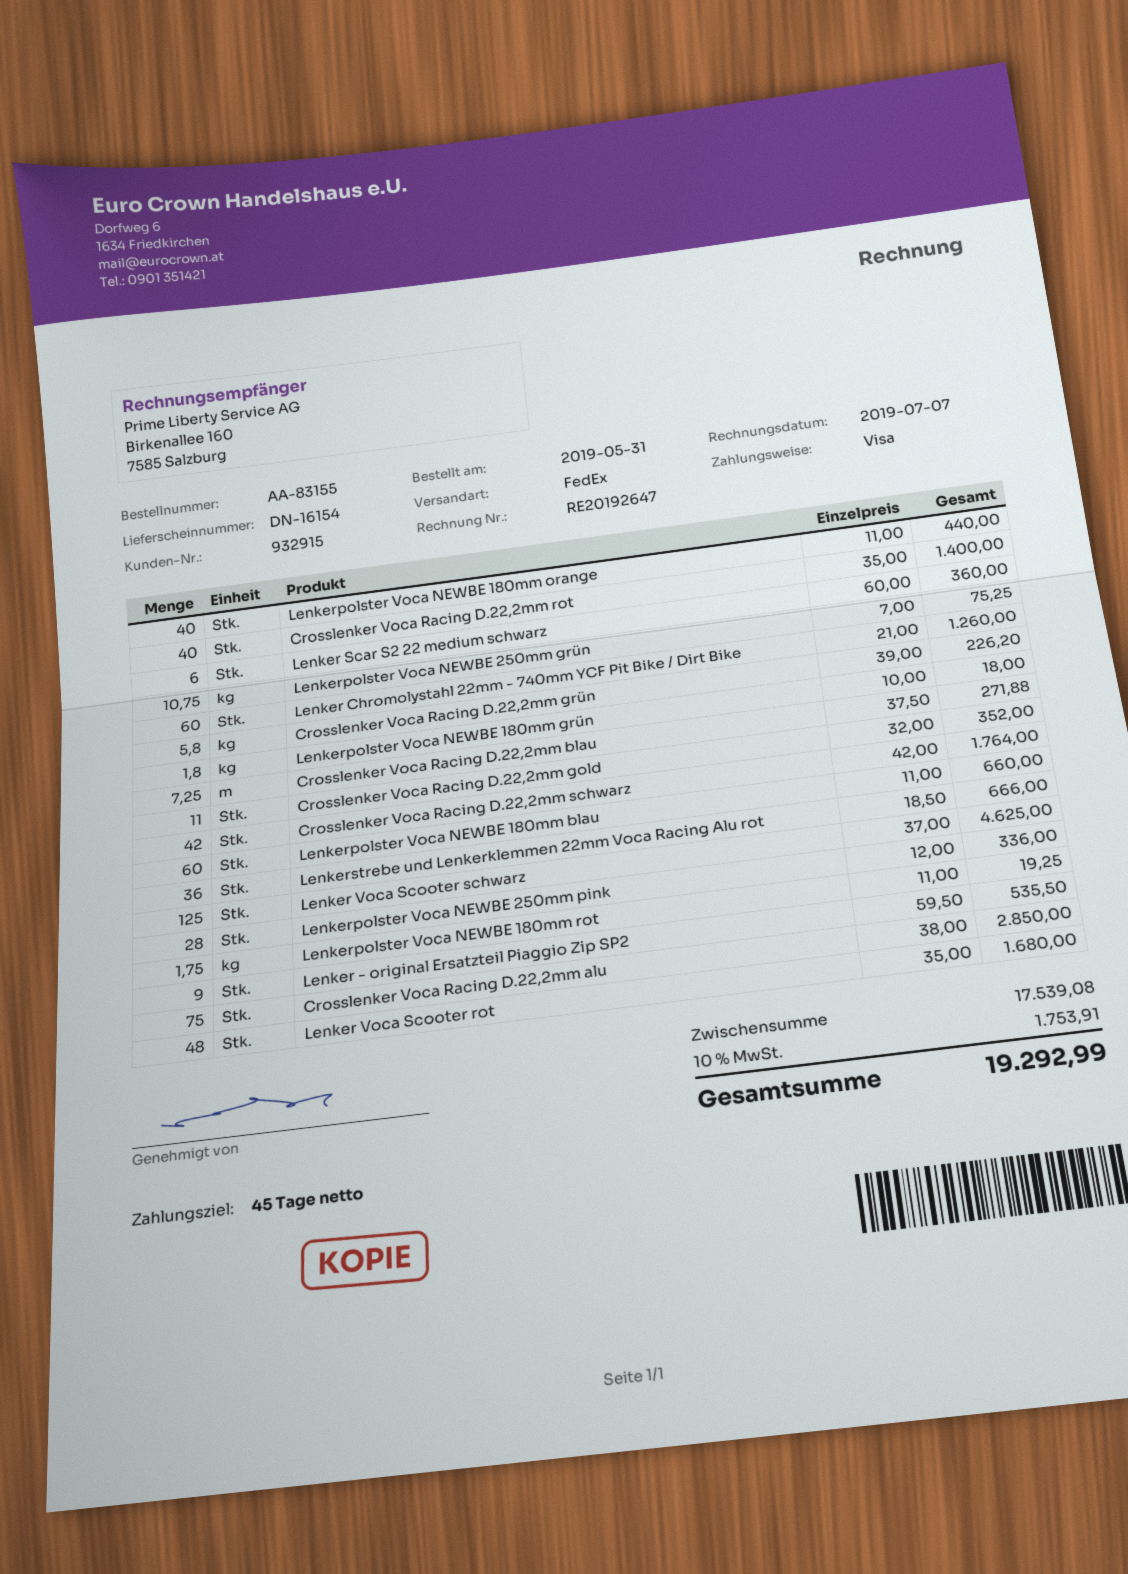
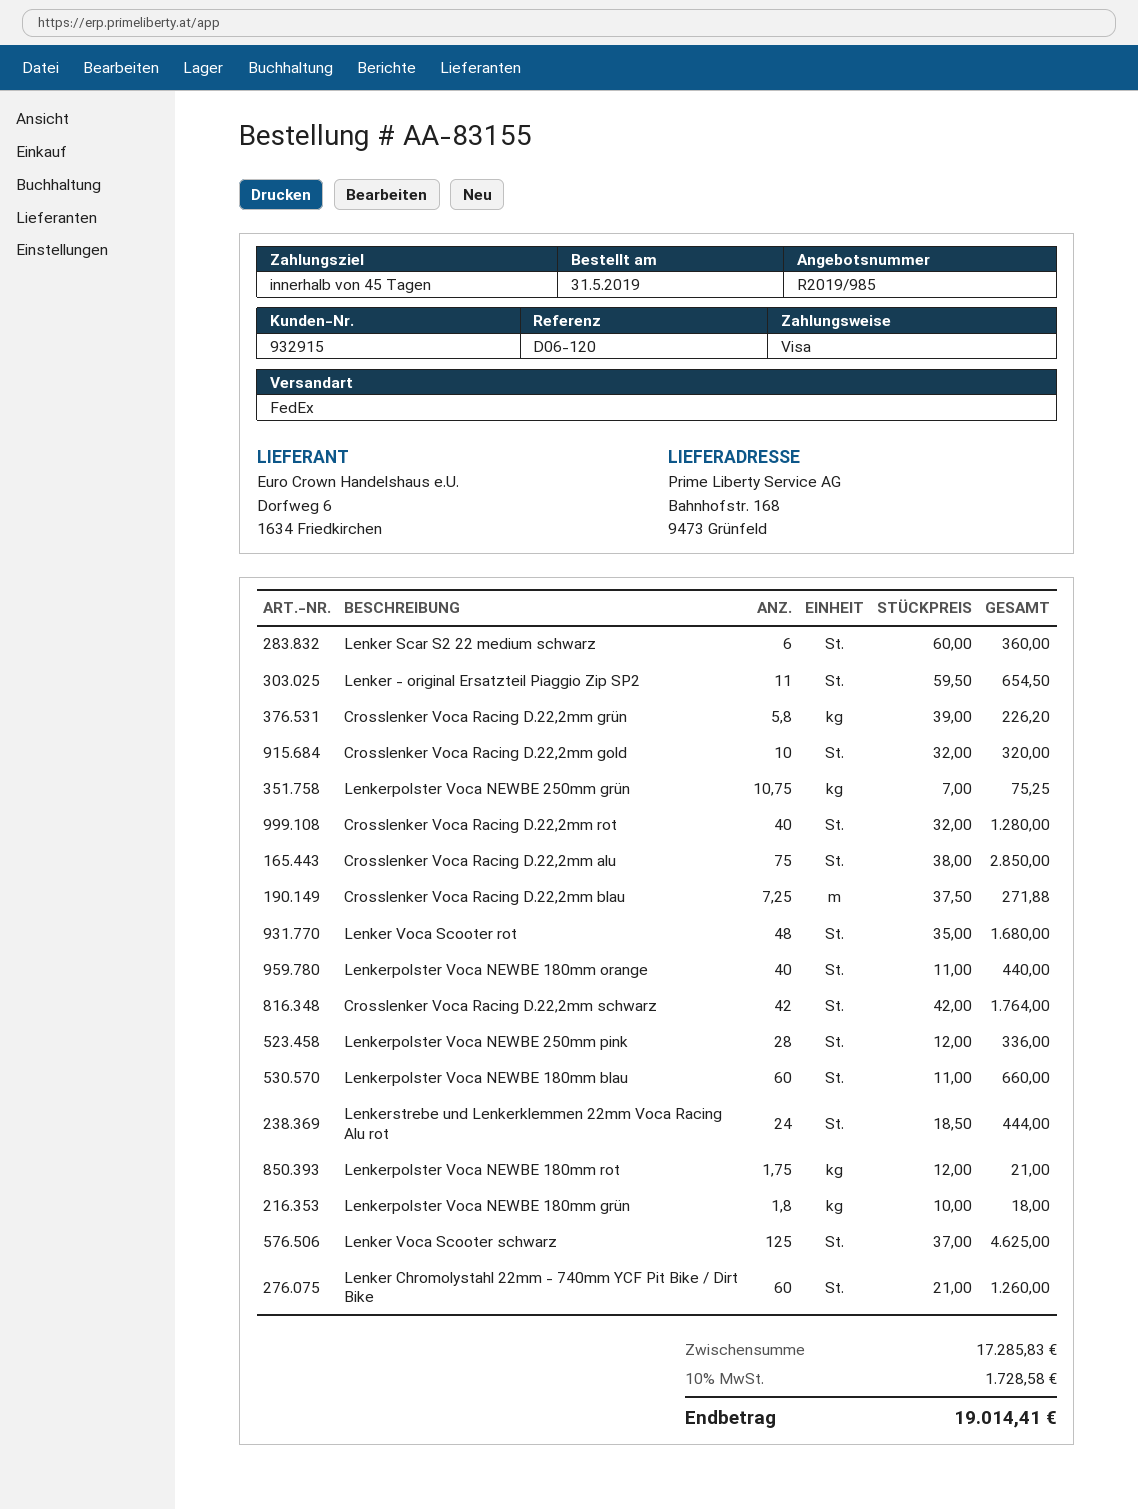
Crosslenker Voca Racing D.22,2mm rot: 40 x 35.00 = 1400.00 -> 40 x 32.00 = 1280.00
Crosslenker Voca Racing D.22,2mm gold: 11 x 32.00 = 352.00 -> 10 x 32.00 = 320.00
Lenkerstrebe und Lenkerklemmen 22mm Voca Racing Alu rot: 36 x 18.50 = 666.00 -> 24 x 18.50 = 444.00
Lenkerpolster Voca NEWBE 180mm rot: 1.75 x 11.00 = 19.25 -> 1.75 x 12.00 = 21.00
Lenker - original Ersatzteil Piaggio Zip SP2: 9 x 59.50 = 535.50 -> 11 x 59.50 = 654.50
subtotal: 17539.08 -> 17285.83
tax: 10% = 1753.91 -> 10% = 1728.58
total: 19292.99 -> 19014.41

